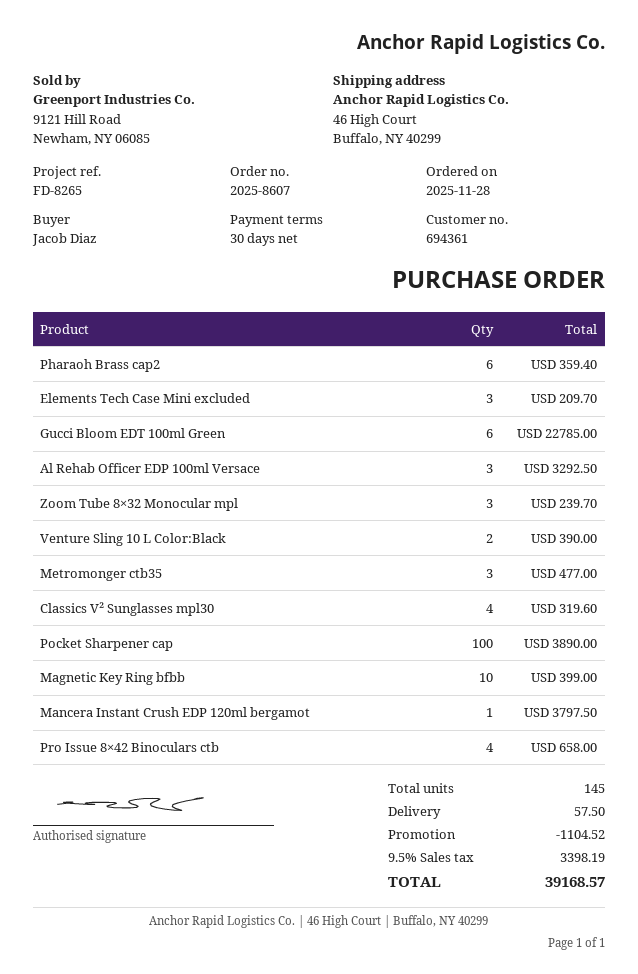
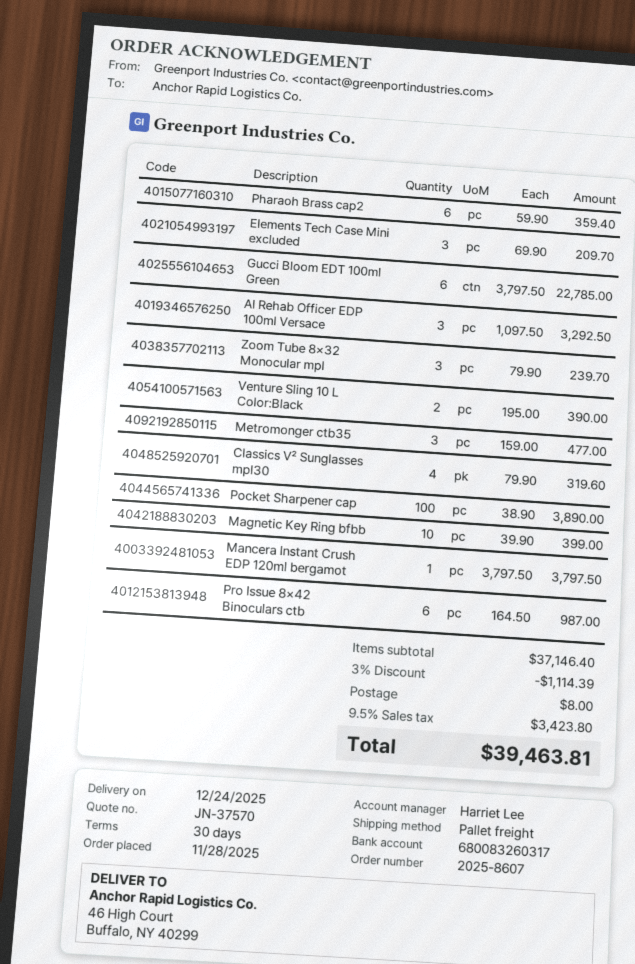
Pro Issue 8×42 Binoculars ctb: 4 for 658.00 -> 6 for 987.00
discount: 1104.52 -> 1114.39
shipping: 57.50 -> 8.00
tax: 9.5% = 3398.19 -> 9.5% = 3423.80
total: 39168.57 -> 39463.81

